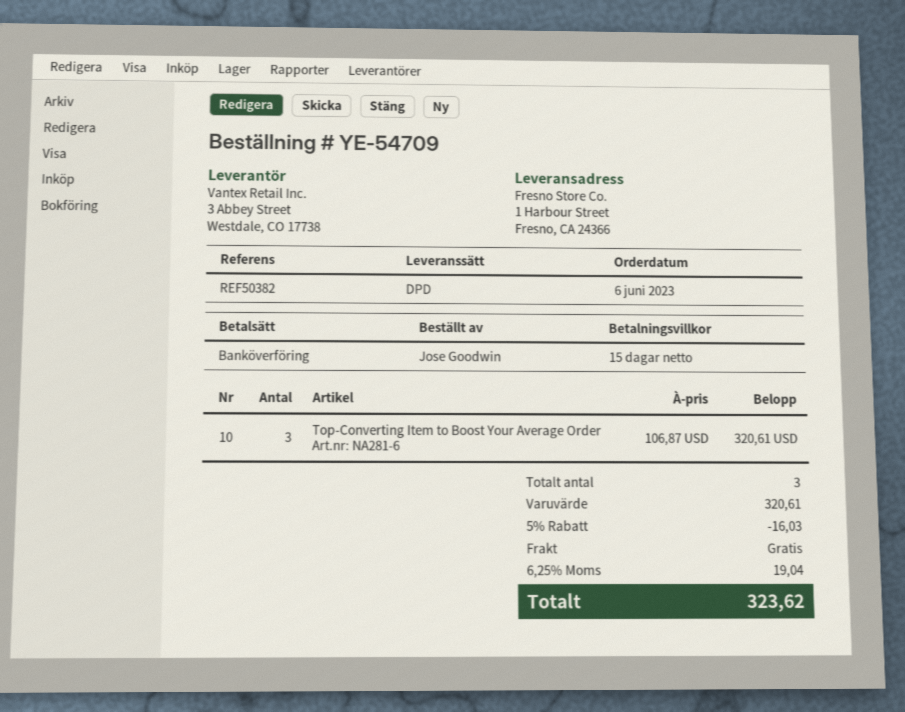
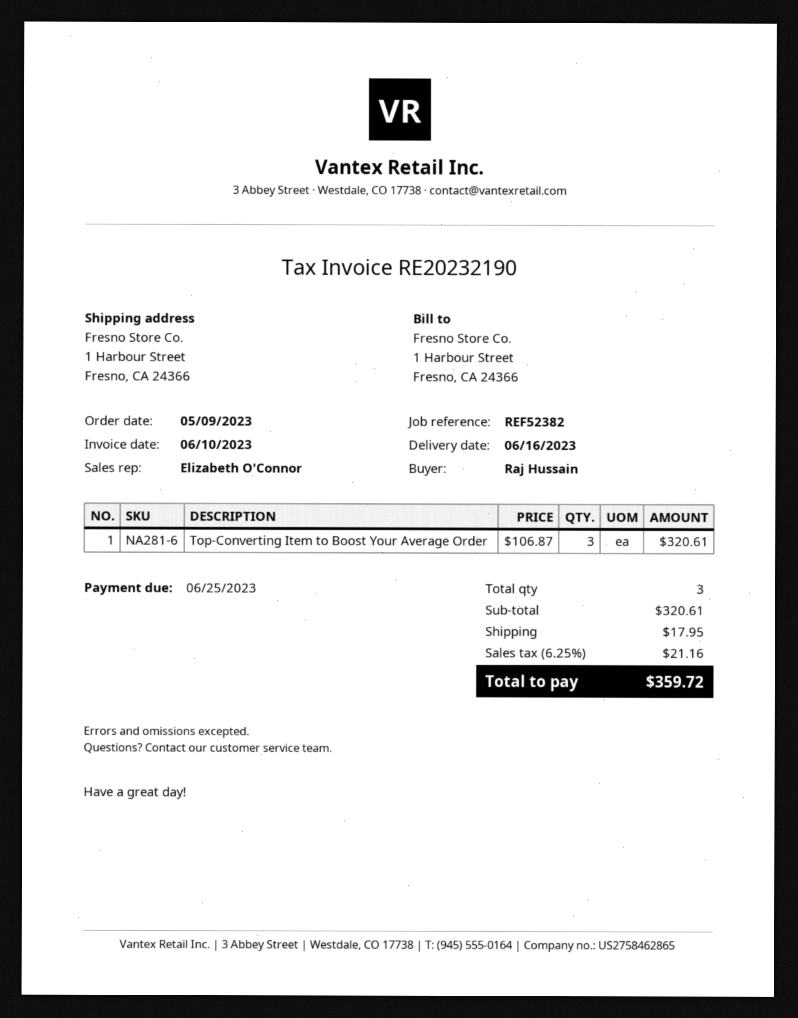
order date: 2023-06-06 -> 2023-05-09
reference: REF50382 -> REF52382
ordered by: Jose Goodwin -> Raj Hussain
discount: 5% = 16.03 -> none
shipping: 0.00 -> 17.95
tax: 6.25% = 19.04 -> 6.25% = 21.16
total: 323.62 -> 359.72

